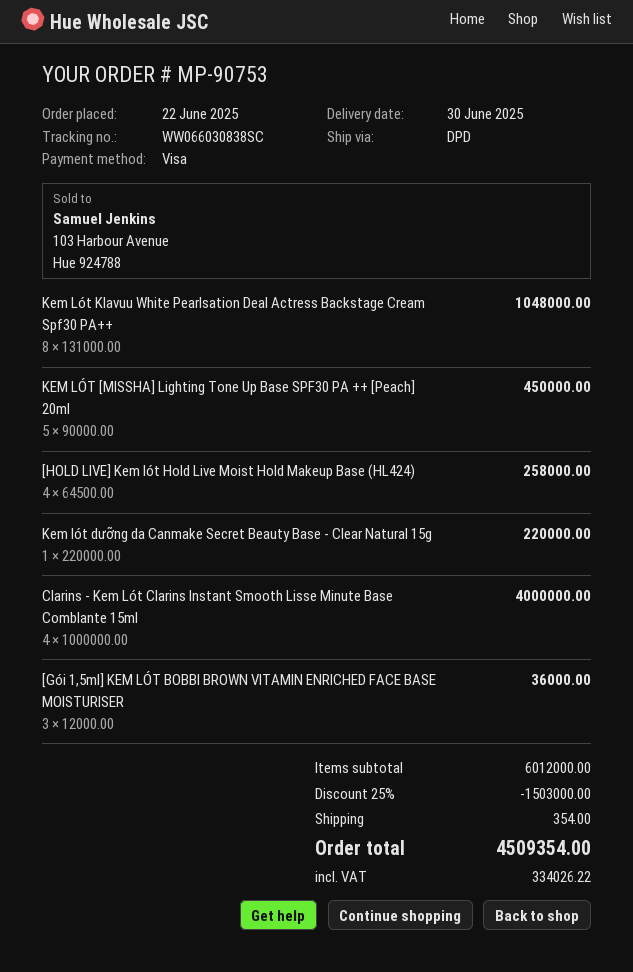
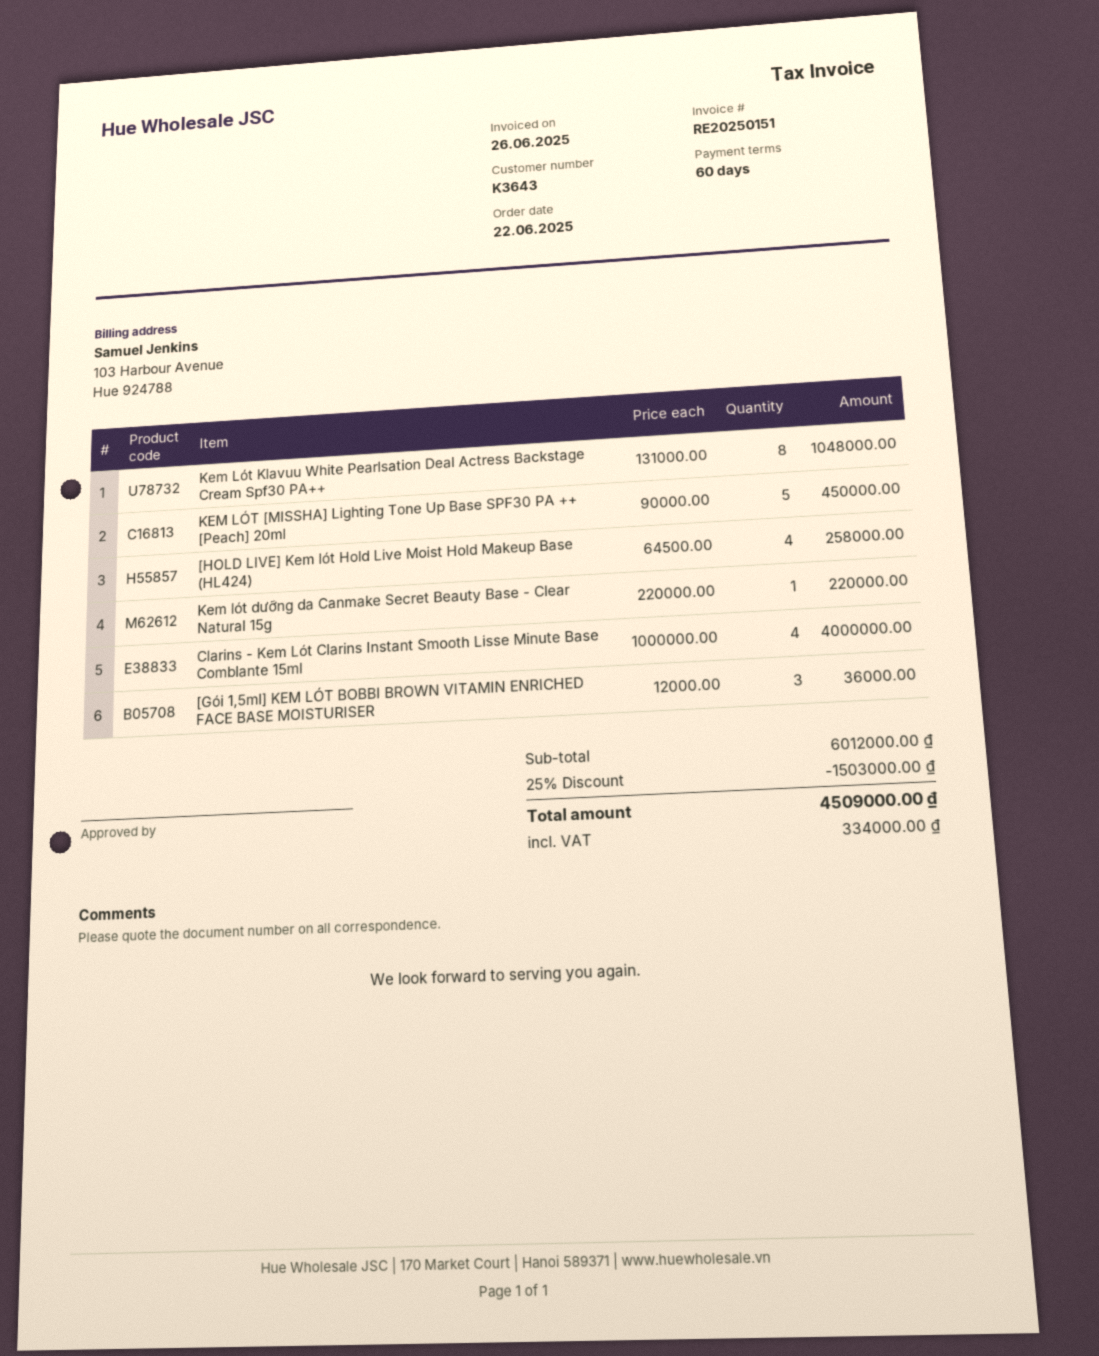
shipping: 354.00 -> none
tax: 334026.22 -> 334000.00
total: 4509354.00 -> 4509000.00

